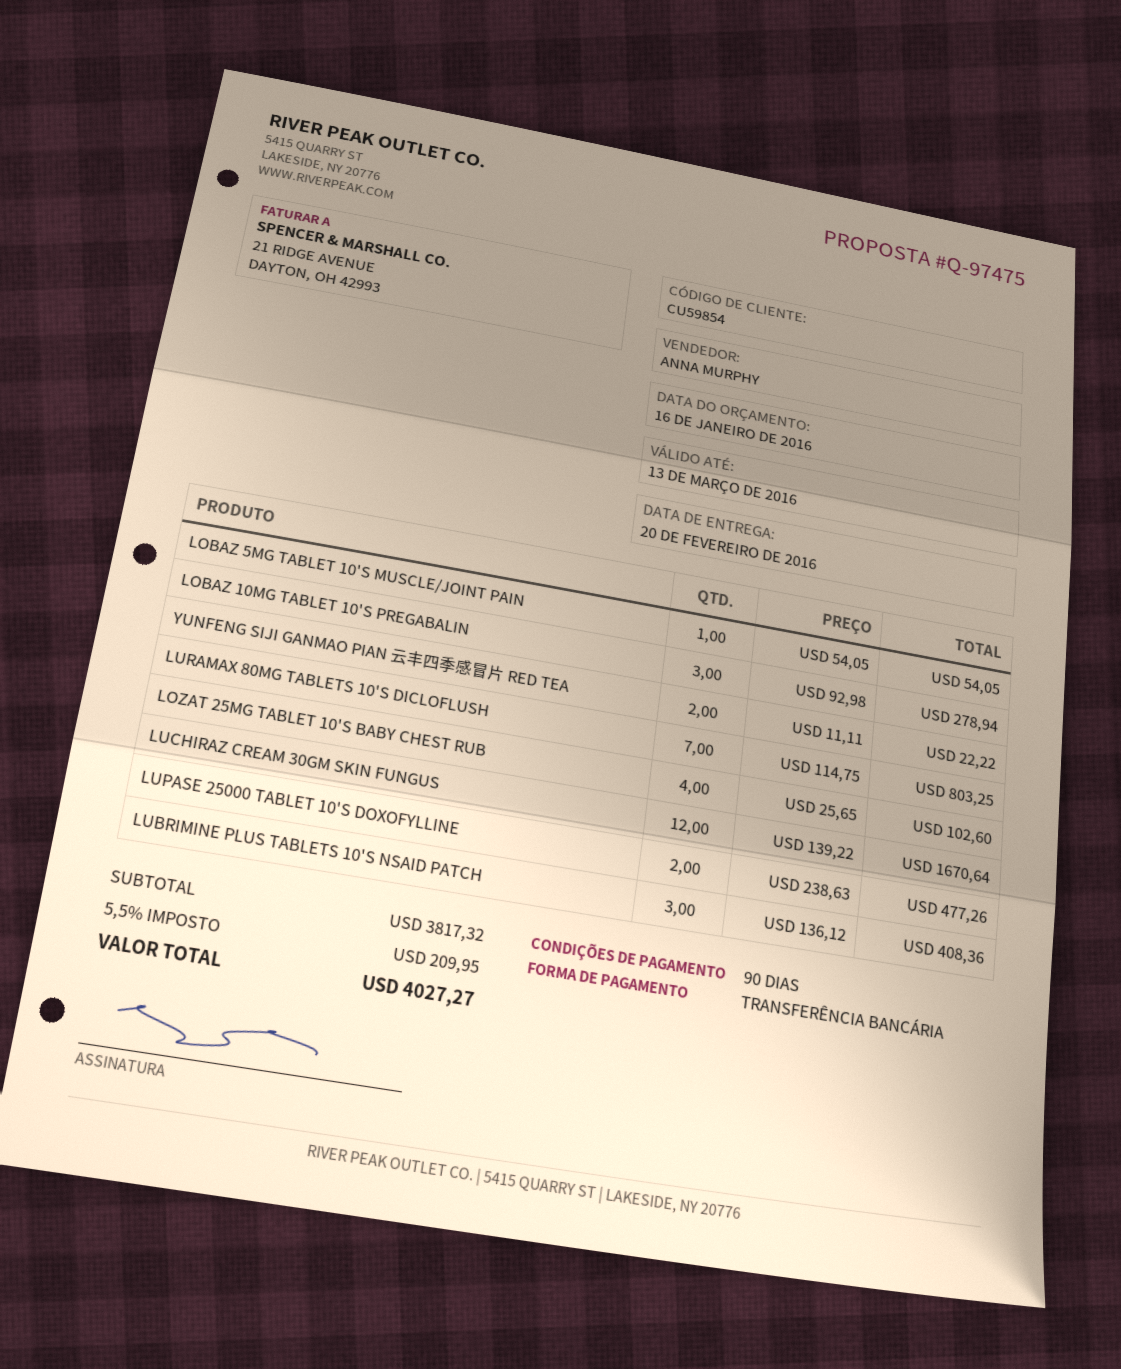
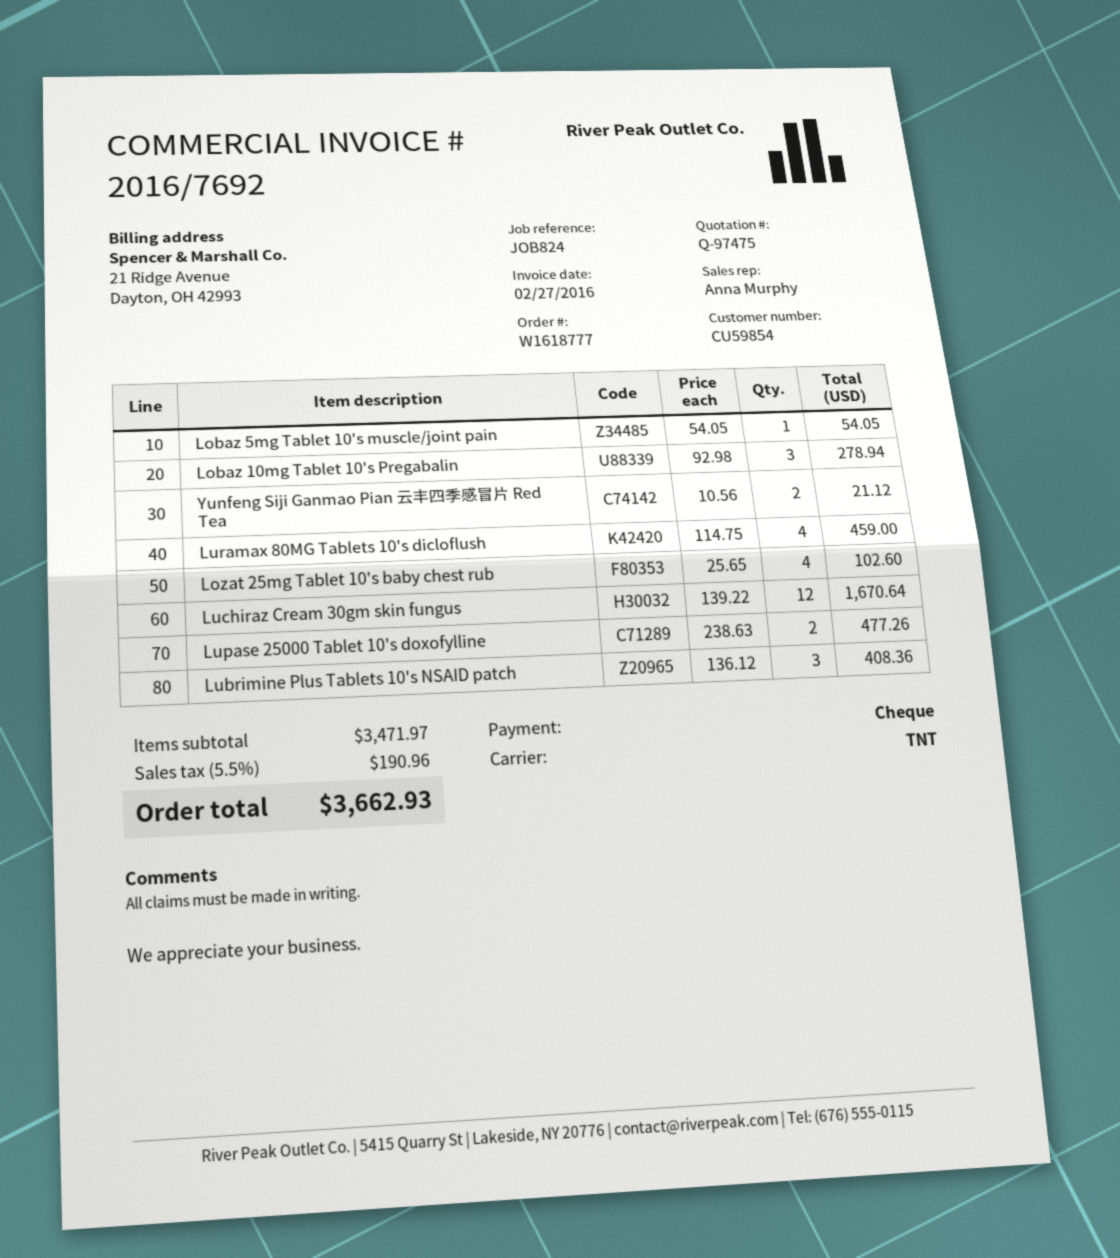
payment method: bank transfer -> cheque
YUNFENG SIJI GANMAO PIAN 云丰四季感冒片 RED TEA: 2 x 11.11 = 22.22 -> 2 x 10.56 = 21.12
LURAMAX 80MG TABLETS 10'S DICLOFLUSH: 7 x 114.75 = 803.25 -> 4 x 114.75 = 459.00
subtotal: 3817.32 -> 3471.97
tax: 5.5% = 209.95 -> 5.5% = 190.96
total: 4027.27 -> 3662.93

